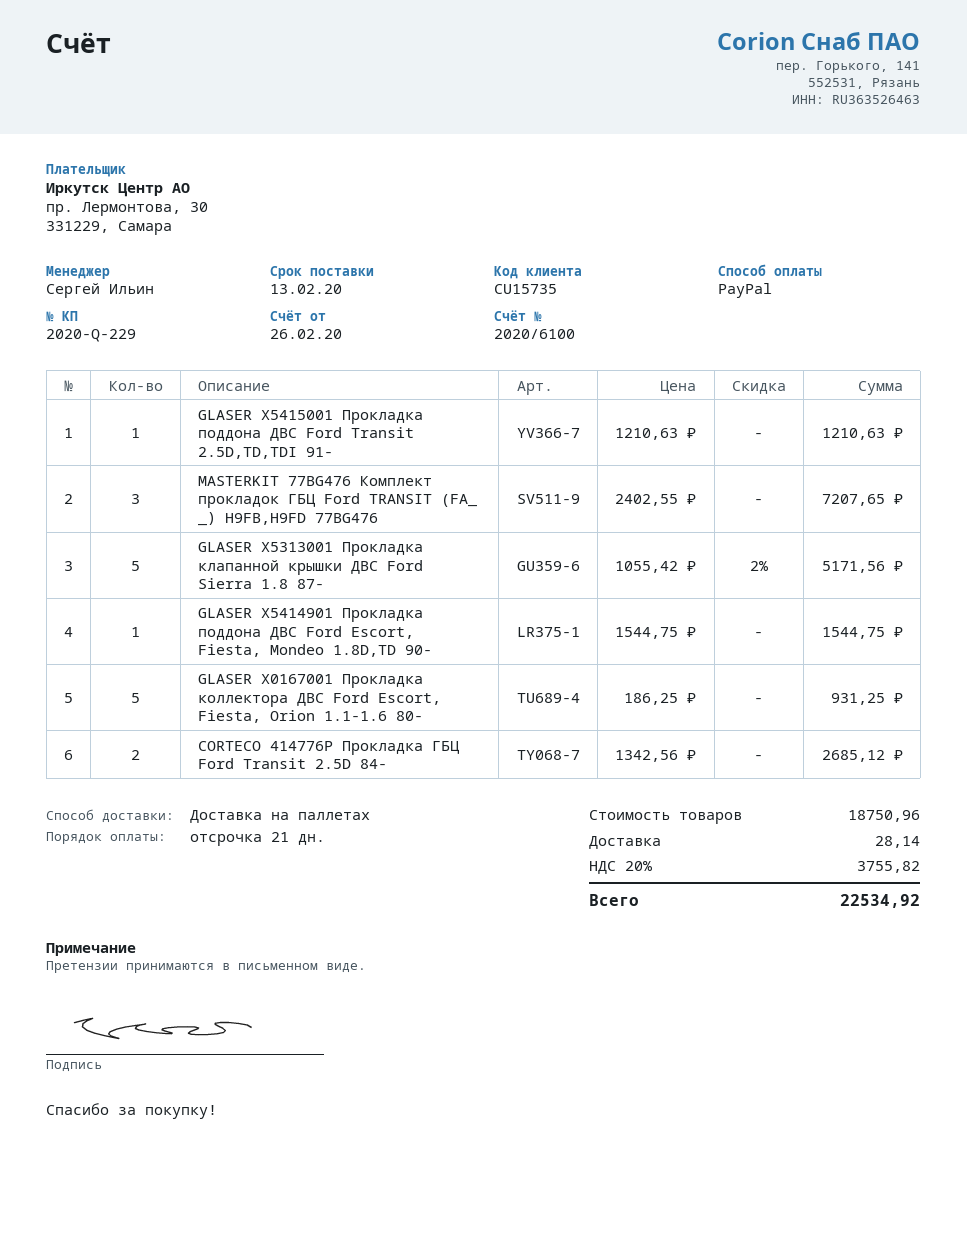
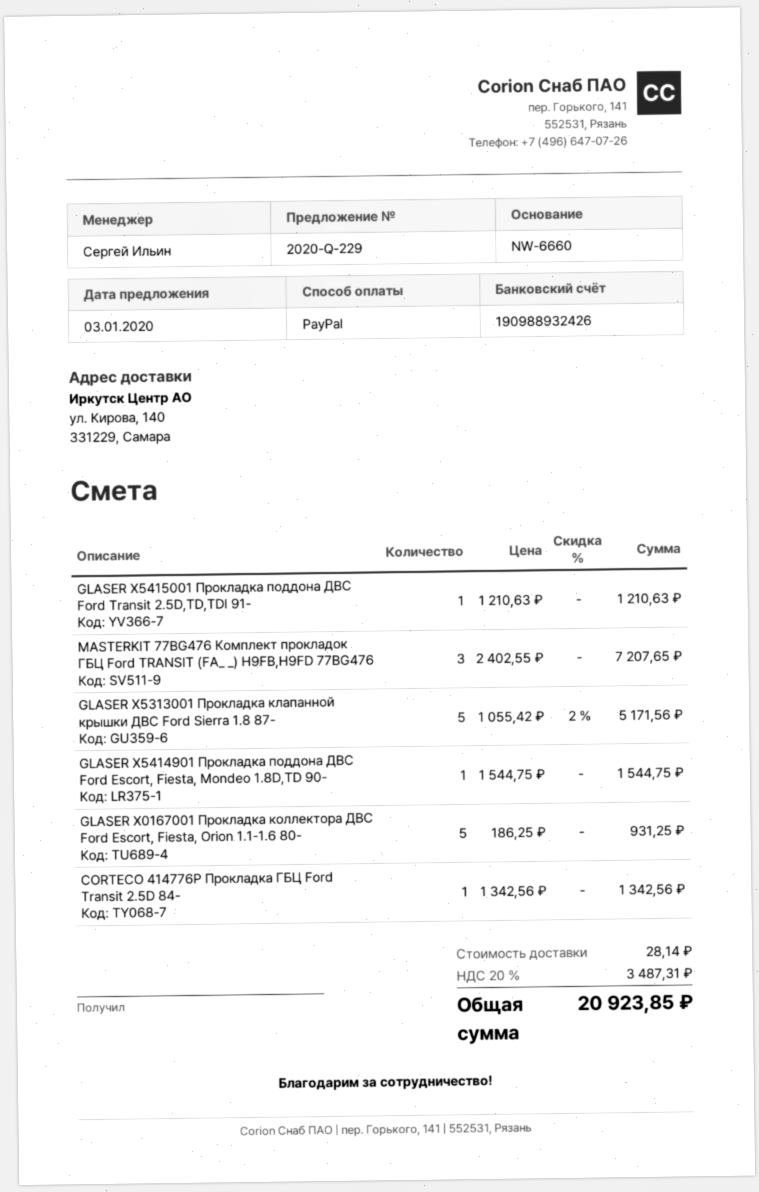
CORTECO 414776P Прокладка ГБЦ Ford Transit 2.5D 84-: 2 x 1342.56 = 2685.12 -> 1 x 1342.56 = 1342.56
tax: 20% = 3755.82 -> 20% = 3487.31
total: 22534.92 -> 20923.85

